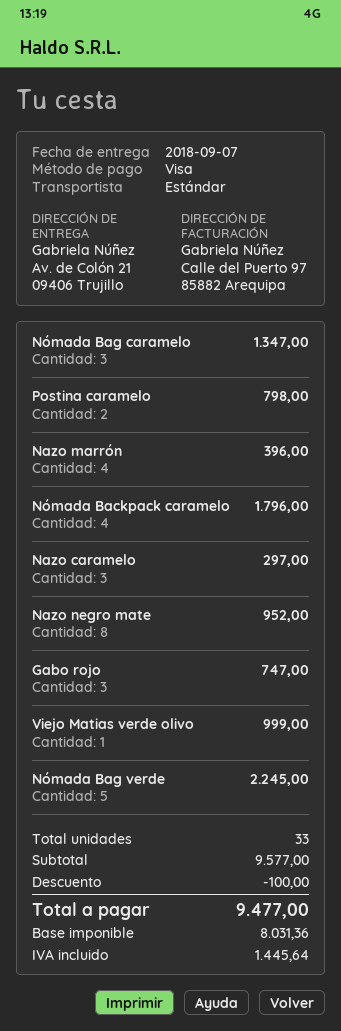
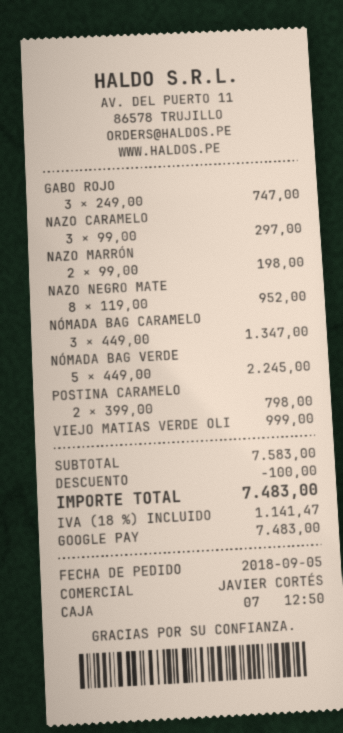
payment method: Visa -> Google Pay
Nazo marrón: 4 for 396.00 -> 2 for 198.00
Nómada Backpack caramelo: 4 for 1796.00 -> none
subtotal: 9577.00 -> 7583.00
tax: 1445.64 -> 1141.47
total: 9477.00 -> 7483.00

